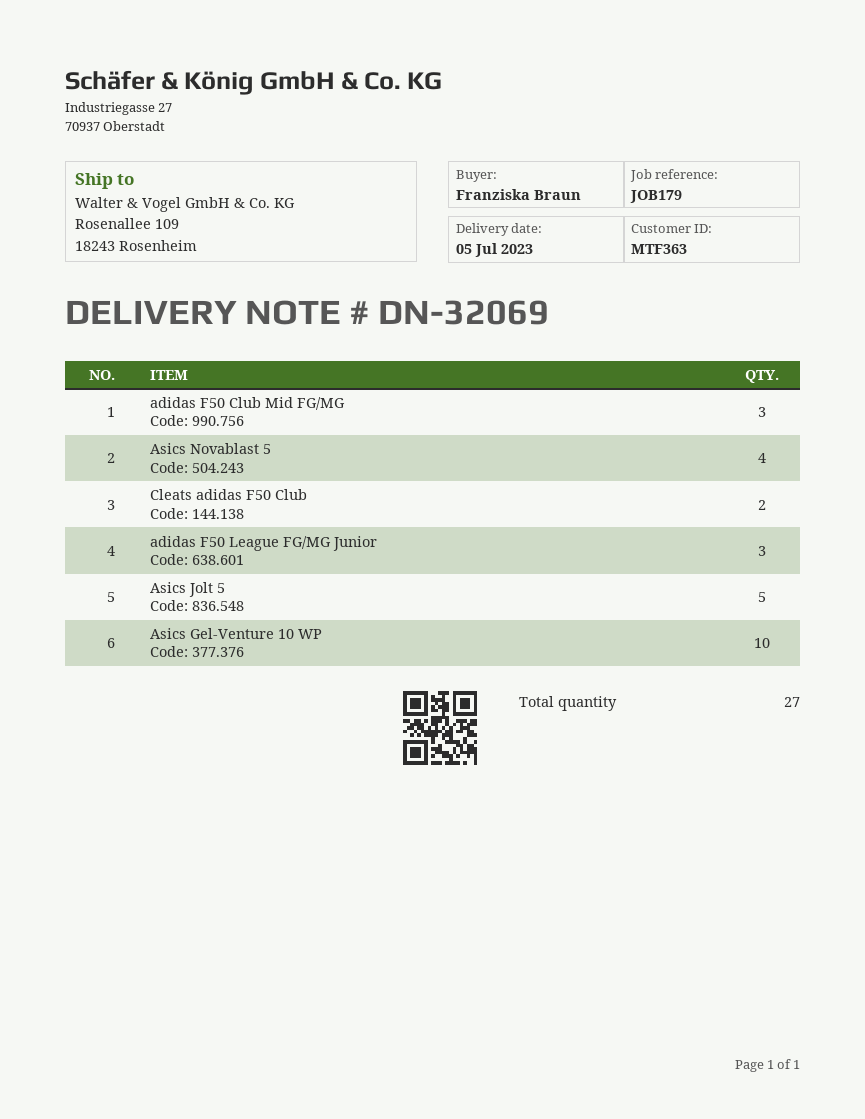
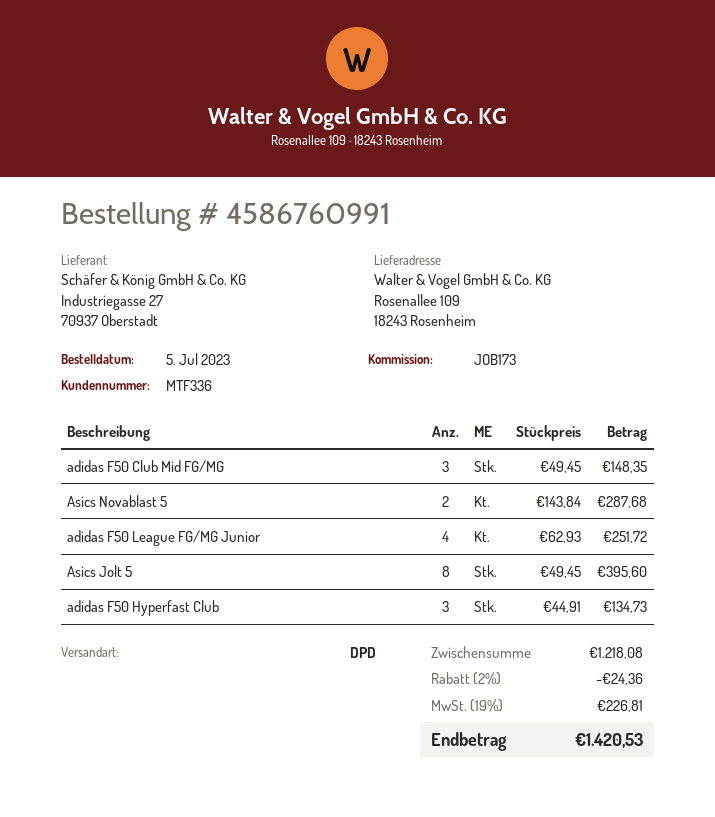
customer number: MTF363 -> MTF336
reference: JOB179 -> JOB173
Asics Novablast 5: 4 -> 2
Cleats adidas F50 Club: 2 -> none
adidas F50 League FG/MG Junior: 3 -> 4
Asics Jolt 5: 5 -> 8
Asics Gel-Venture 10 WP: 10 -> none
adidas F50 Hyperfast Club: none -> 3

